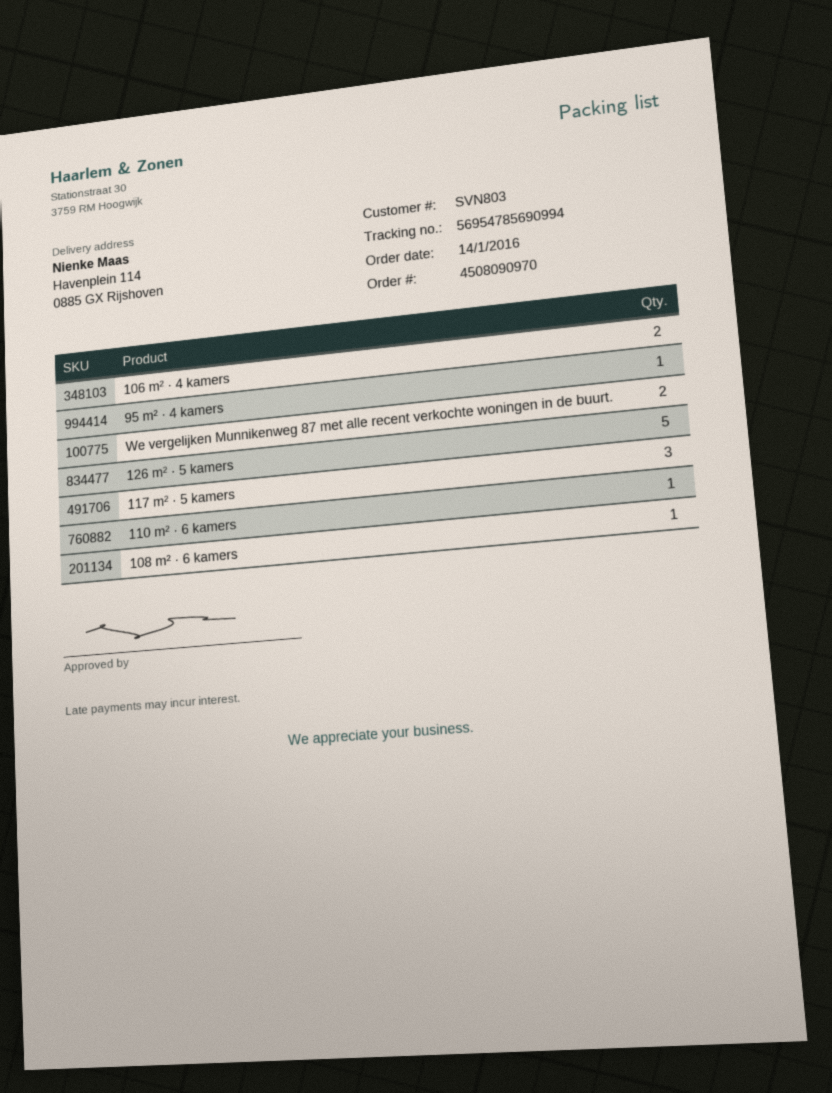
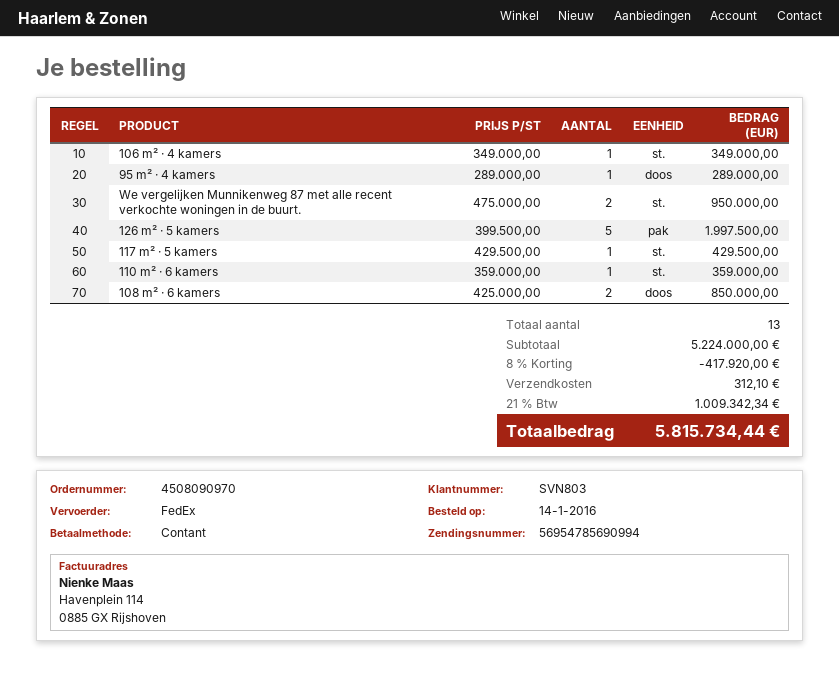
106 m² · 4 kamers: 2 -> 1
117 m² · 5 kamers: 3 -> 1
108 m² · 6 kamers: 1 -> 2

